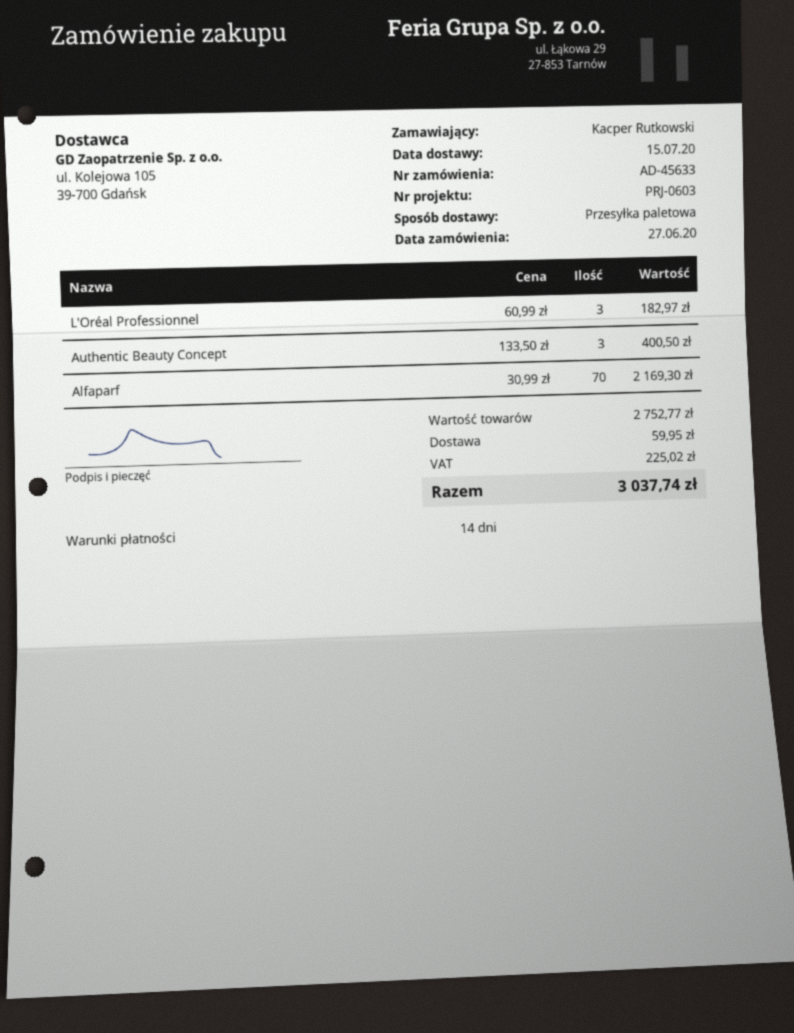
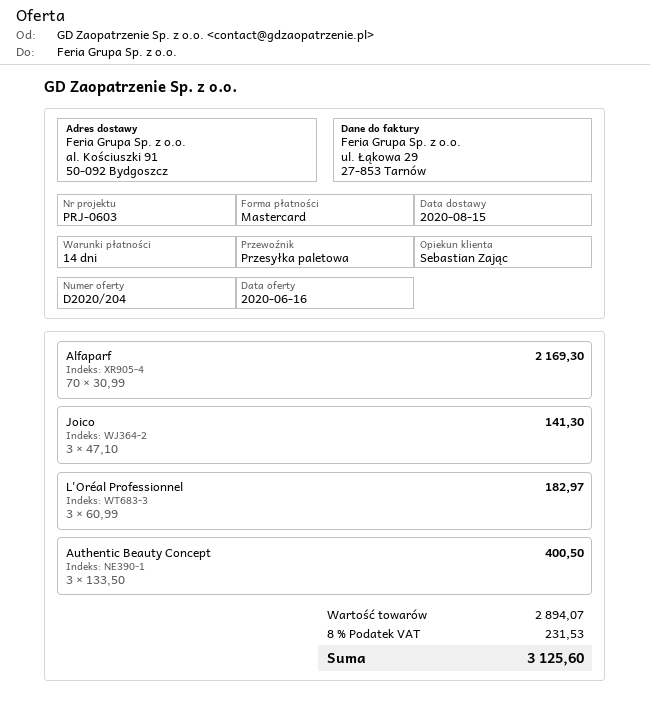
delivery date: 2020-07-15 -> 2020-08-15
Joico: none -> 3 x 47.10 = 141.30
subtotal: 2752.77 -> 2894.07
shipping: 59.95 -> none
tax: 225.02 -> 231.53
total: 3037.74 -> 3125.60

